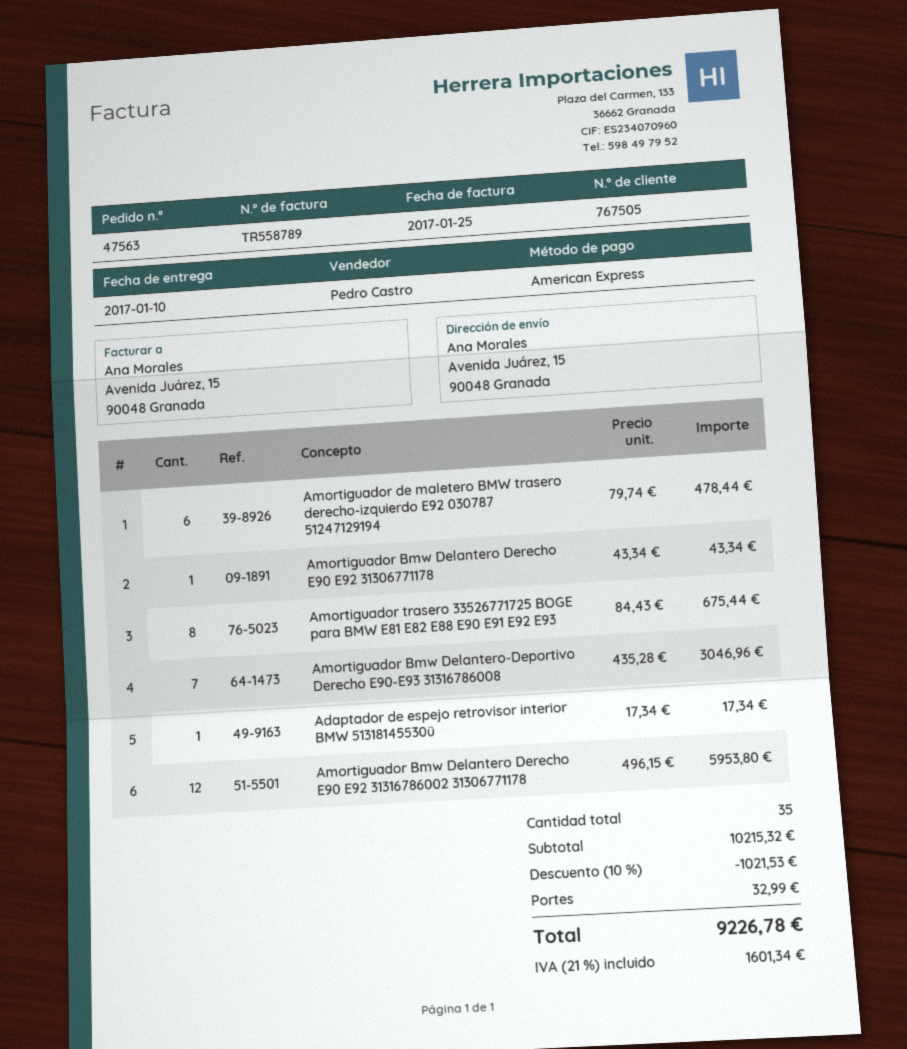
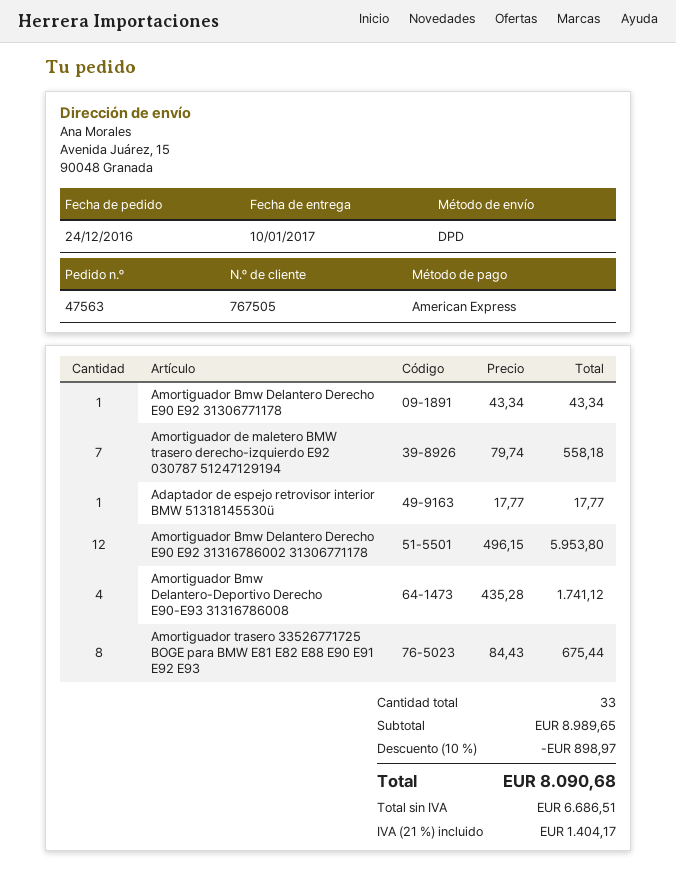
Amortiguador de maletero BMW trasero derecho-izquierdo E92 030787 51247129194: 6 x 79.74 = 478.44 -> 7 x 79.74 = 558.18
Amortiguador Bmw Delantero-Deportivo Derecho E90-E93 31316786008: 7 x 435.28 = 3046.96 -> 4 x 435.28 = 1741.12
Adaptador de espejo retrovisor interior BMW 51318145530ü: 1 x 17.34 = 17.34 -> 1 x 17.77 = 17.77
total quantity: 35 -> 33
subtotal: 10215.32 -> 8989.65
discount: 10% = 1021.53 -> 10% = 898.97
shipping: 32.99 -> none
tax: 21% = 1601.34 -> 21% = 1404.17
total: 9226.78 -> 8090.68

